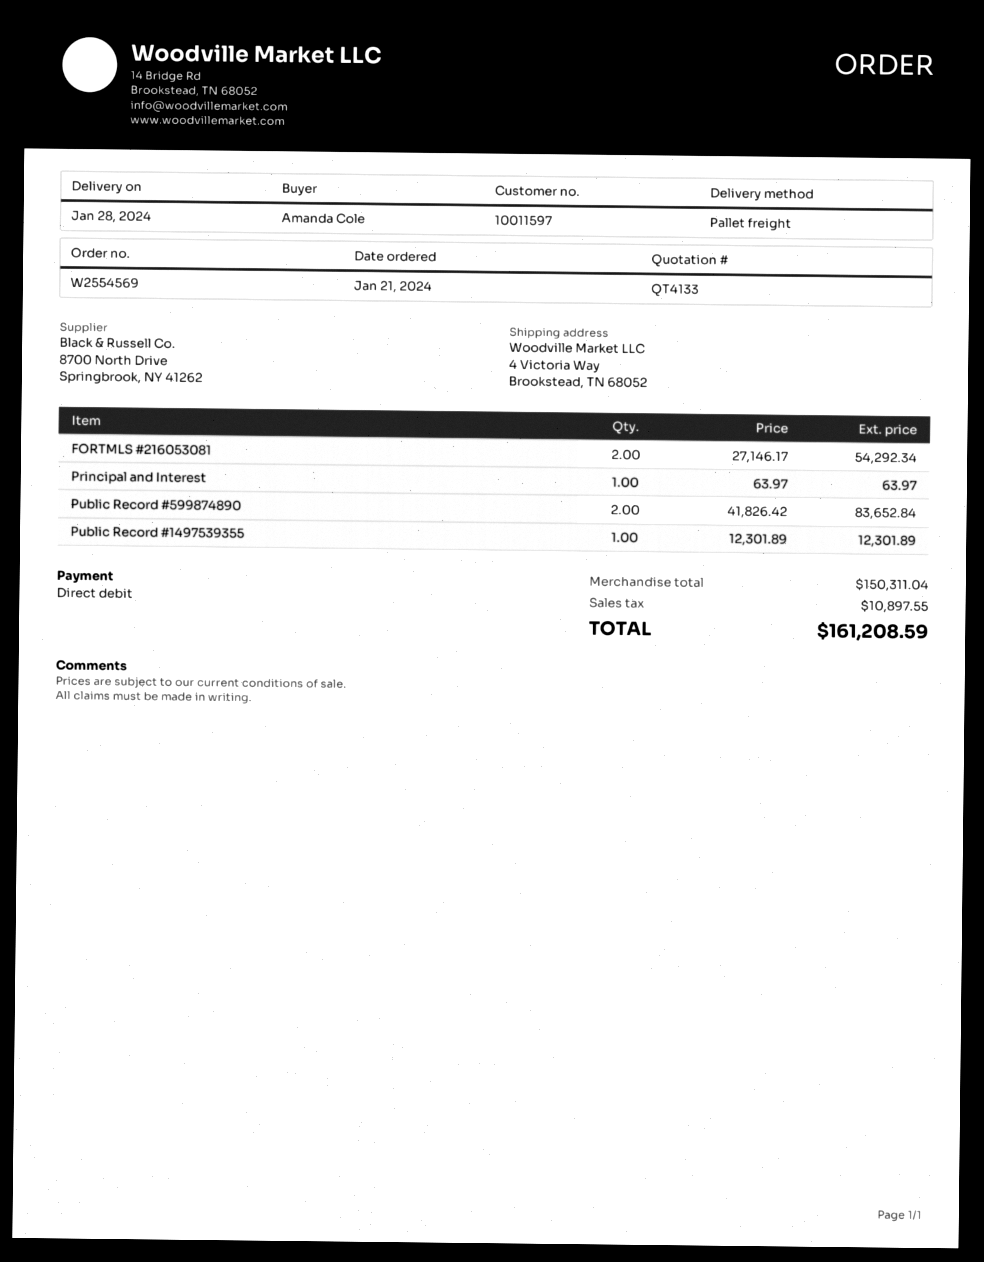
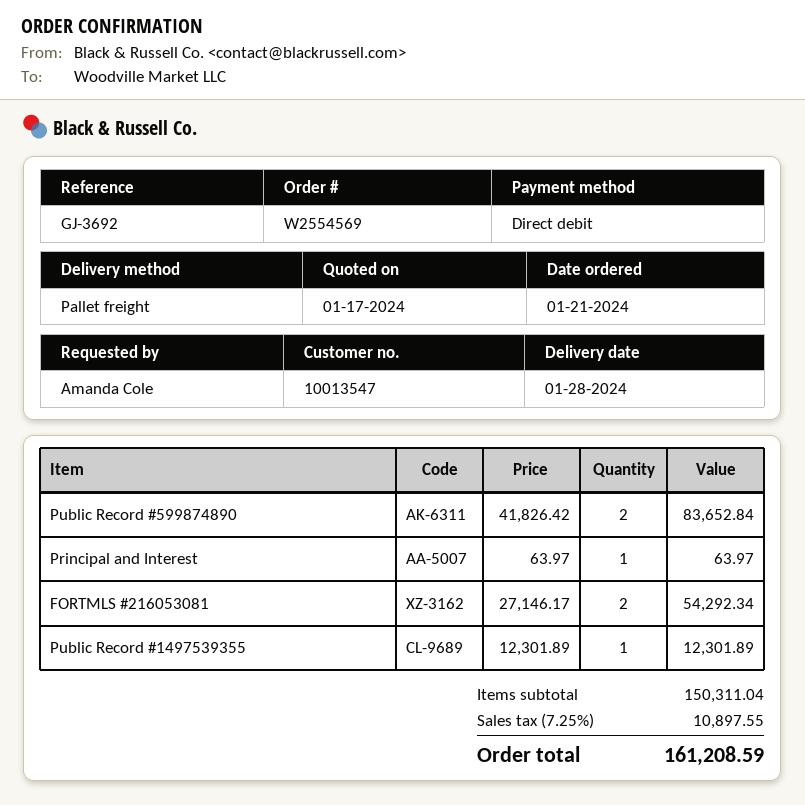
customer number: 10011597 -> 10013547

